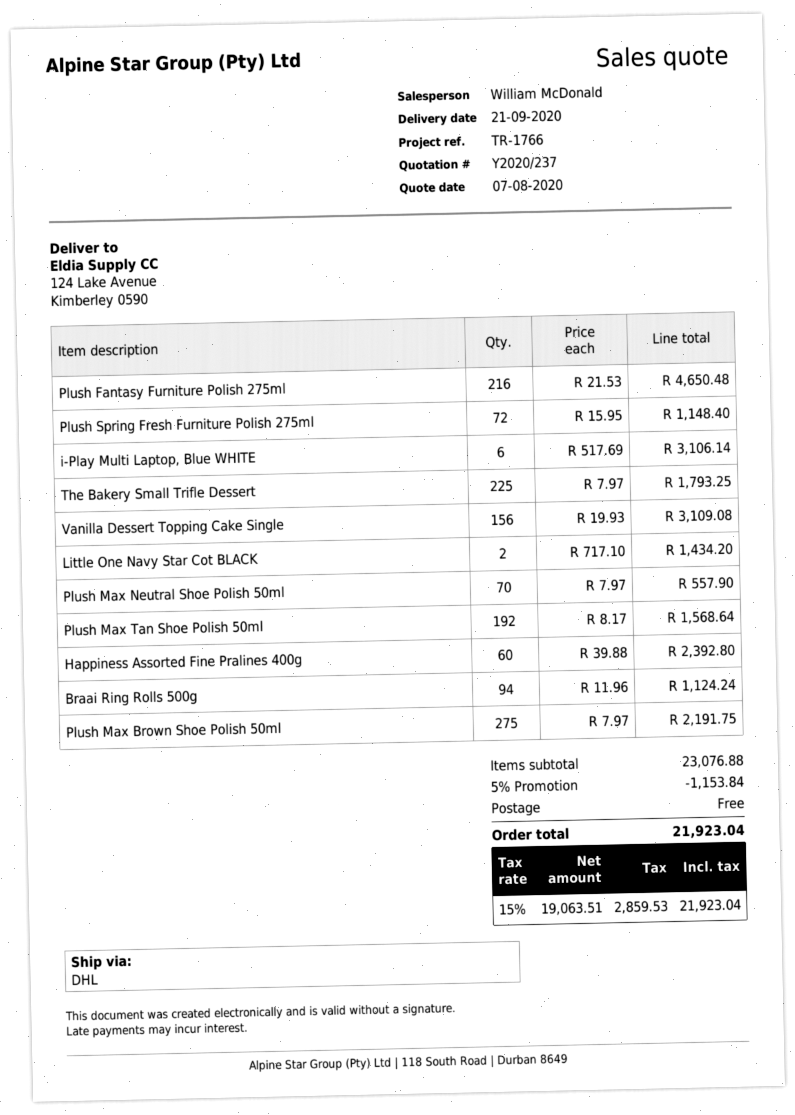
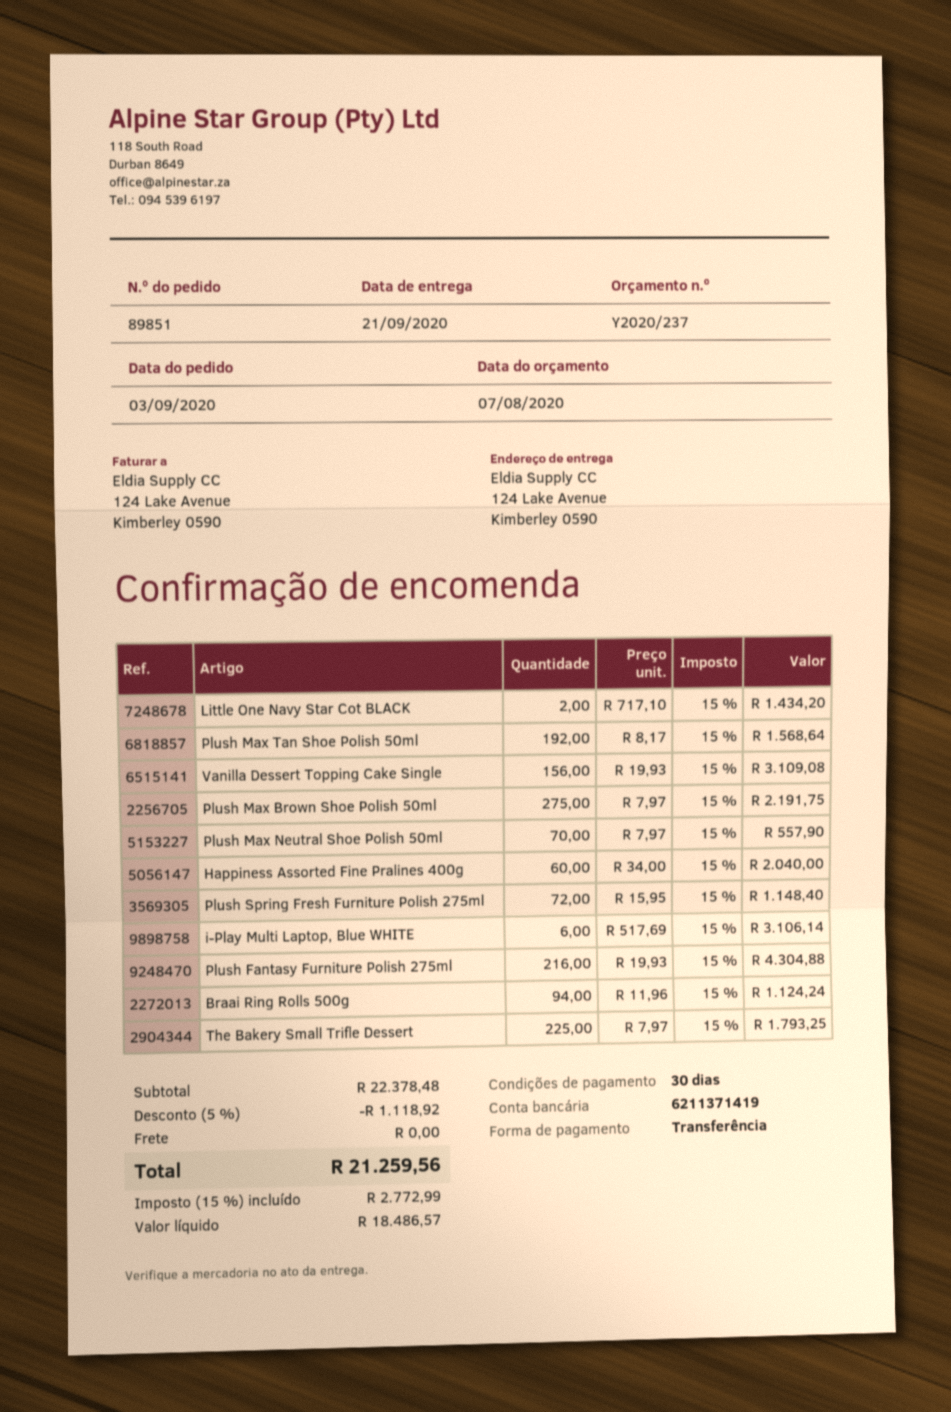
Plush Fantasy Furniture Polish 275ml: 216 x 21.53 = 4650.48 -> 216 x 19.93 = 4304.88
Happiness Assorted Fine Pralines 400g: 60 x 39.88 = 2392.80 -> 60 x 34.00 = 2040.00
subtotal: 23076.88 -> 22378.48
discount: 5% = 1153.84 -> 5% = 1118.92
net: 19063.51 -> 18486.57
tax: 15% = 2859.53 -> 15% = 2772.99
total: 21923.04 -> 21259.56

